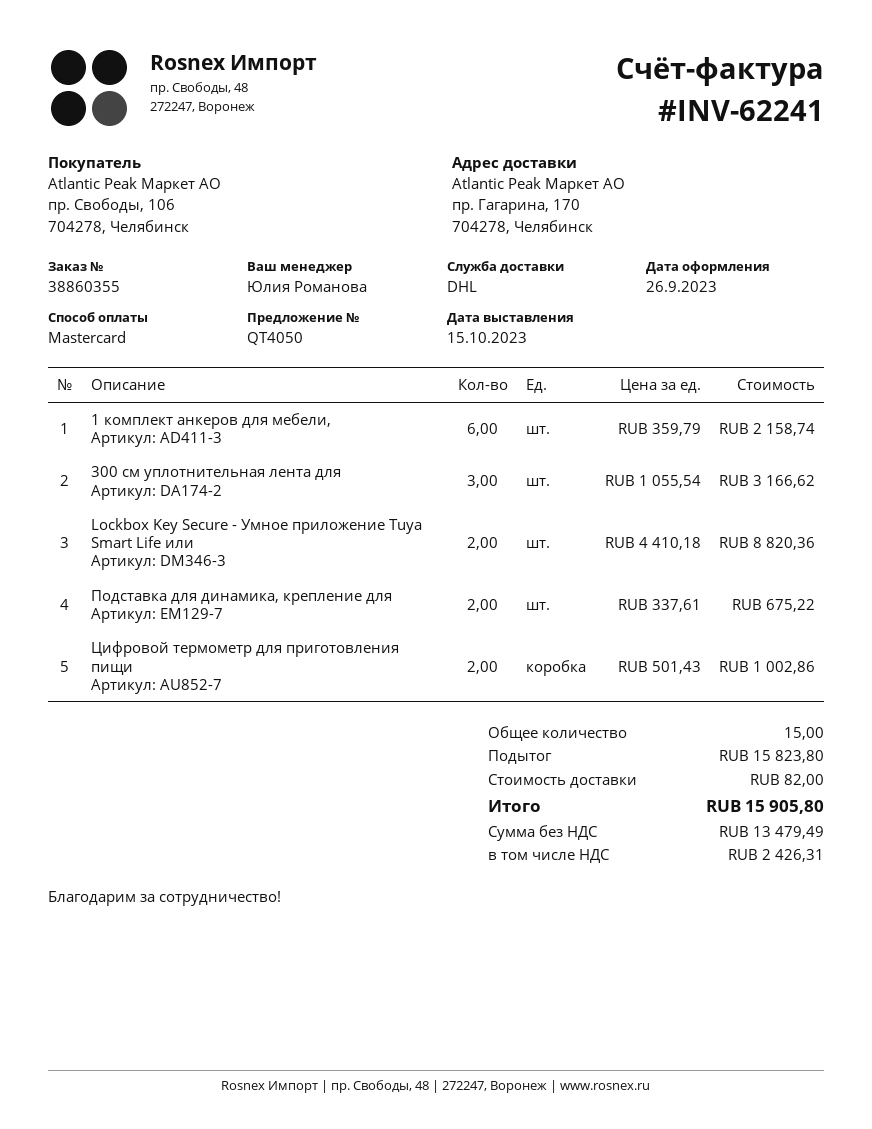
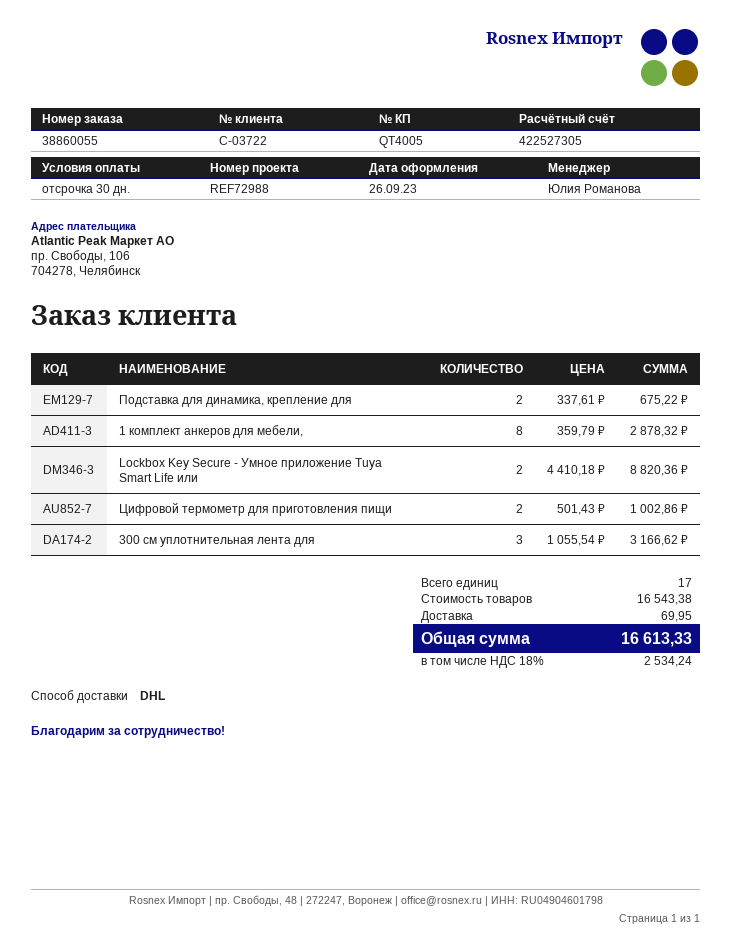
quote number: QT4050 -> QT4005
order number: 38860355 -> 38860055
1 комплект анкеров для мебели,: 6 x 359.79 = 2158.74 -> 8 x 359.79 = 2878.32
total quantity: 15 -> 17
subtotal: 15823.80 -> 16543.38
shipping: 82.00 -> 69.95
tax: 2426.31 -> 2534.24
total: 15905.80 -> 16613.33

